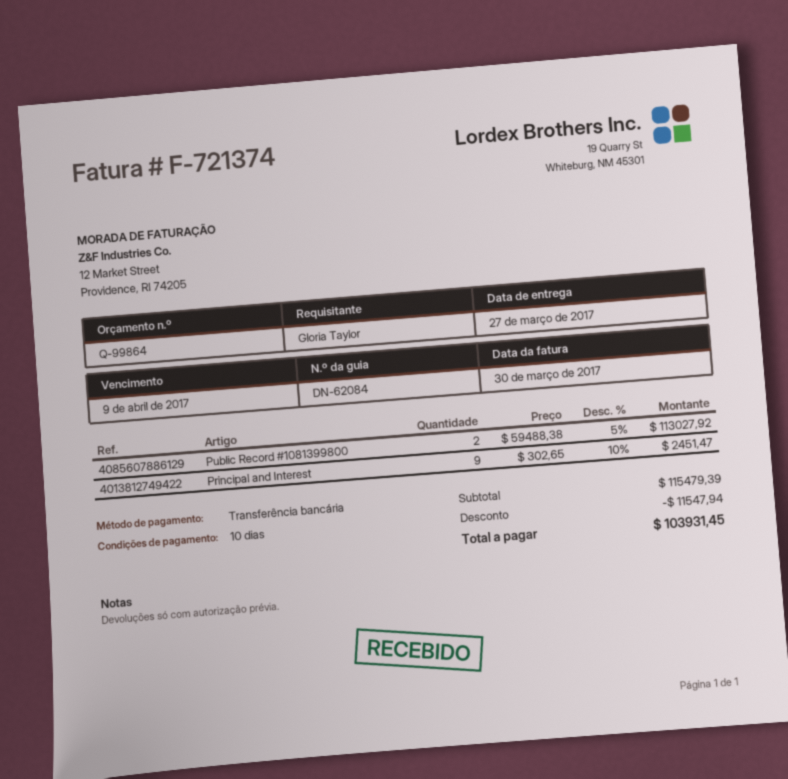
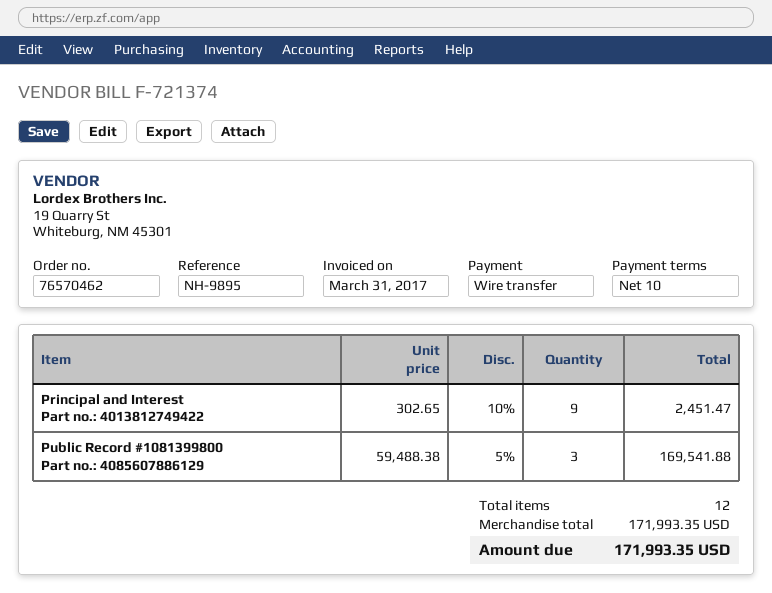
invoice date: 2017-03-30 -> 2017-03-31
Public Record #1081399800: 2 x 59488.38 - 5% = 113027.92 -> 3 x 59488.38 - 5% = 169541.88
subtotal: 115479.39 -> 171993.35
discount: 11547.94 -> none
total: 103931.45 -> 171993.35

